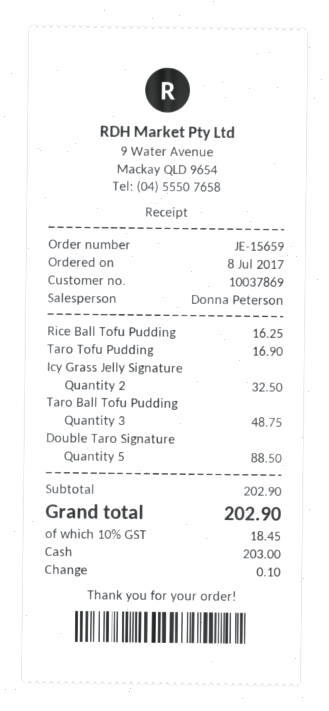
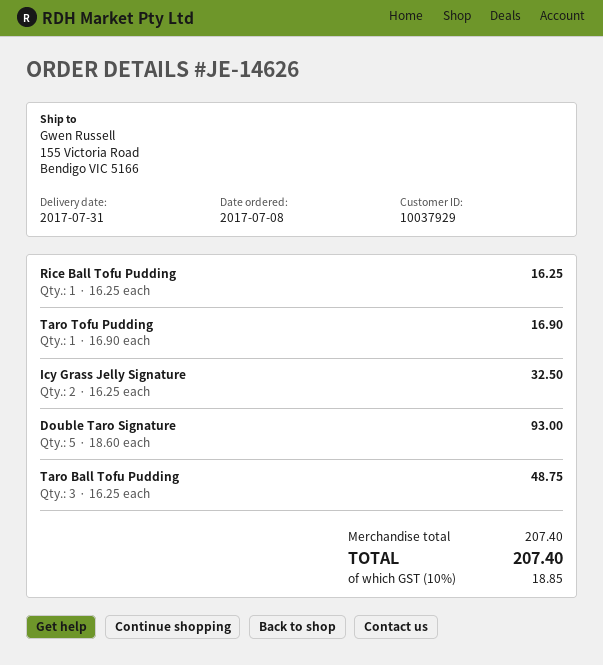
order number: JE-15659 -> JE-14626
customer number: 10037869 -> 10037929
Double Taro Signature: 5 for 88.50 -> 5 for 93.00
subtotal: 202.90 -> 207.40
tax: 10% = 18.45 -> 10% = 18.85
total: 202.90 -> 207.40

